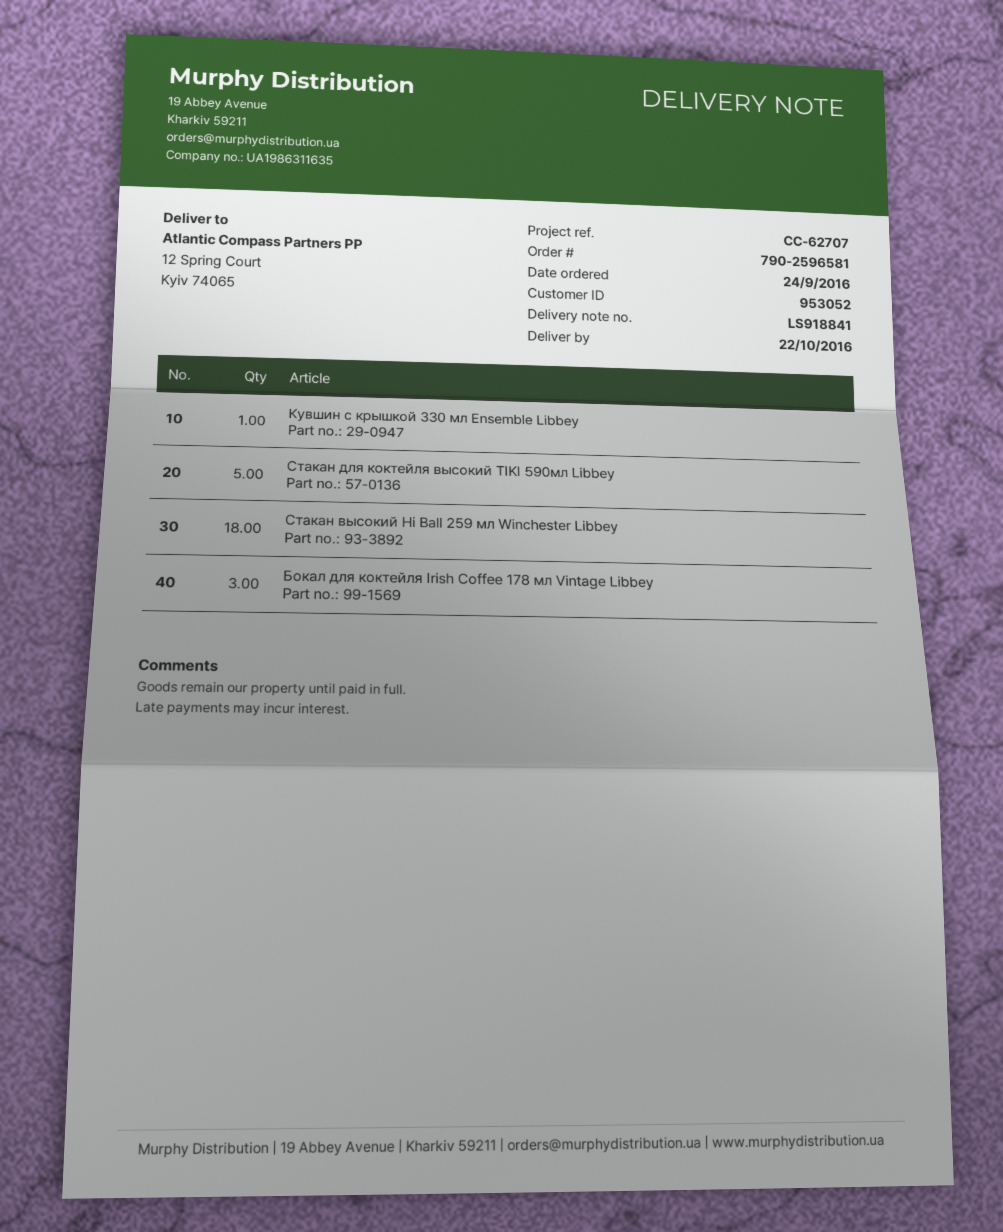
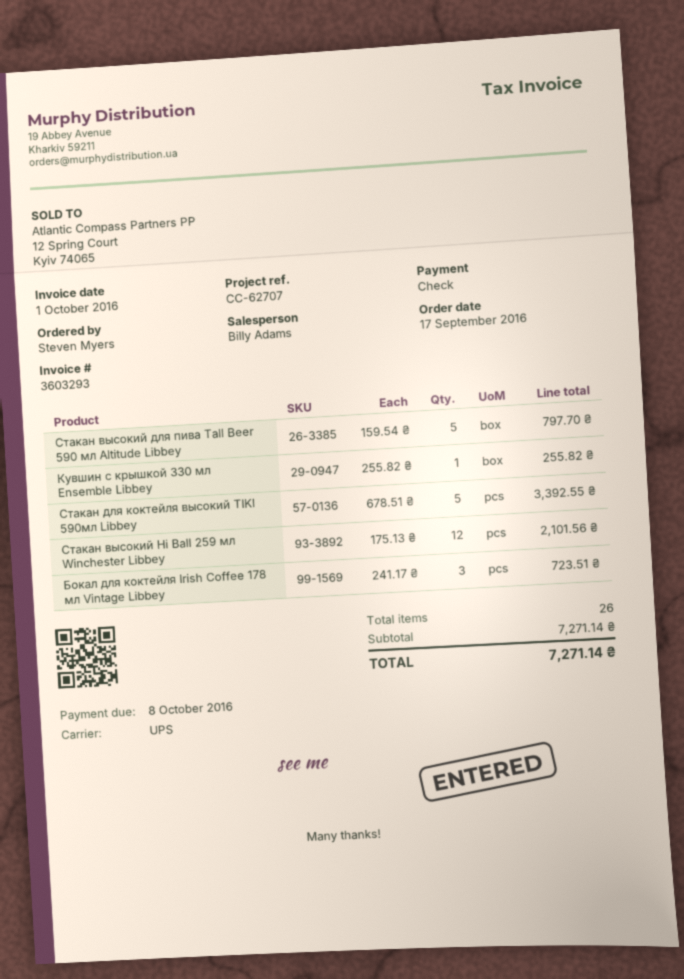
order date: 2016-09-24 -> 2016-09-17
Стакан высокий Hi Ball 259 мл Winchester Libbey: 18 -> 12
Стакан высокий для пива Tall Beer 590 мл Altitude Libbey: none -> 5

